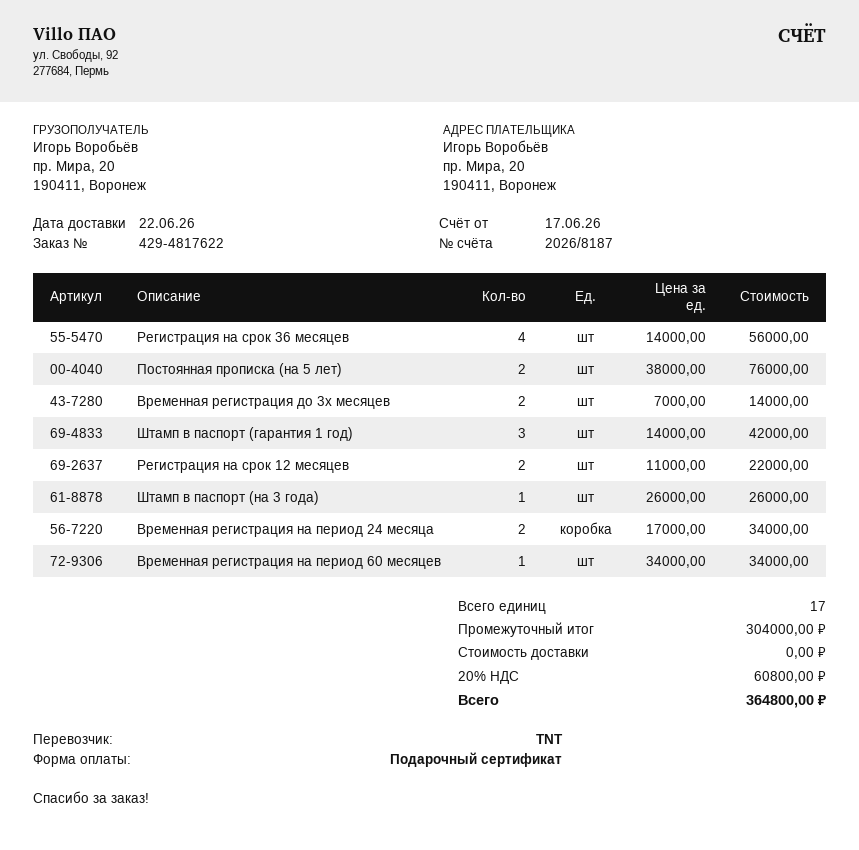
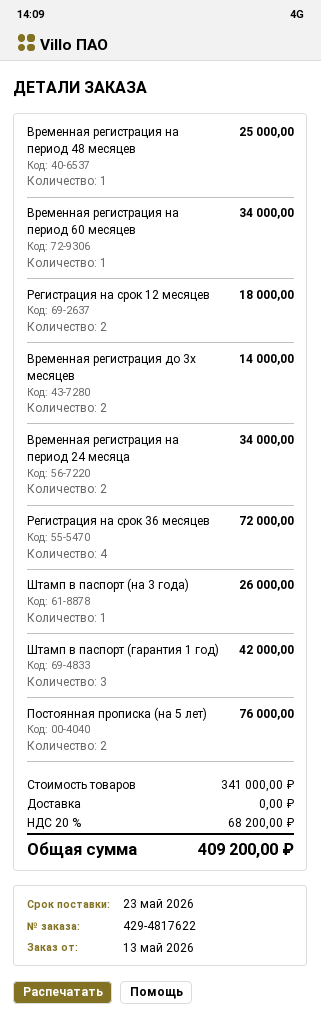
delivery date: 2026-06-22 -> 2026-05-23
Регистрация на срок 36 месяцев: 4 for 56000.00 -> 4 for 72000.00
Регистрация на срок 12 месяцев: 2 for 22000.00 -> 2 for 18000.00
Временная регистрация на период 48 месяцев: none -> 1 for 25000.00
subtotal: 304000.00 -> 341000.00
tax: 20% = 60800.00 -> 20% = 68200.00
total: 364800.00 -> 409200.00

